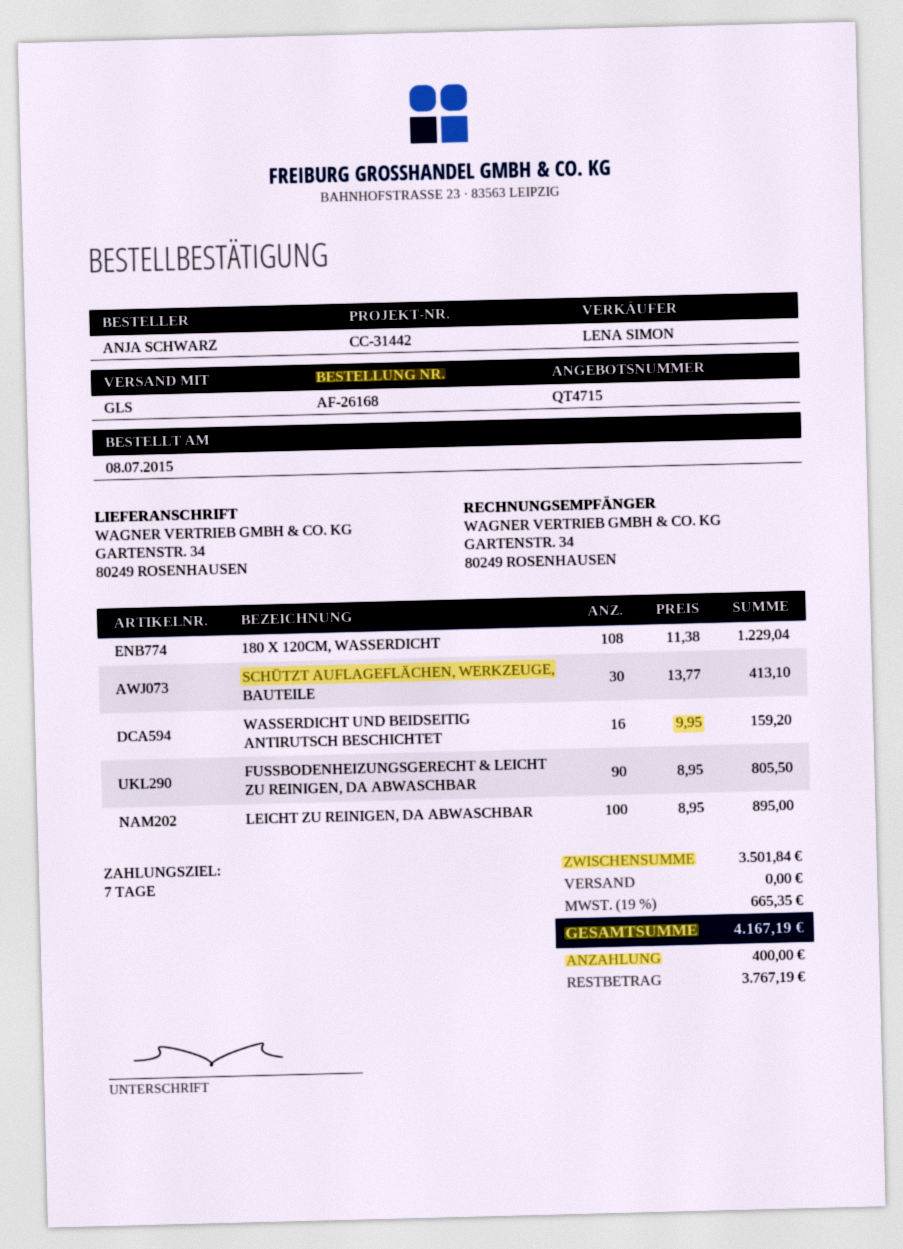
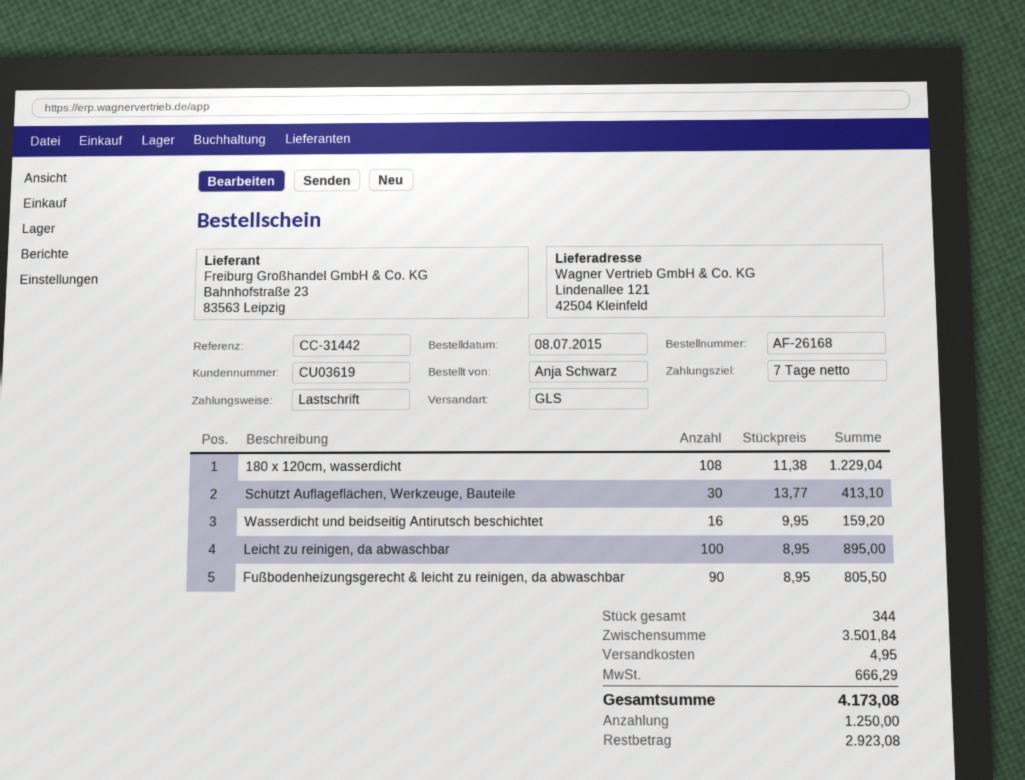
ship to: GARTENSTR. 34, 80249 ROSENHAUSEN -> Lindenallee 121, 42504 Kleinfeld
shipping: 0.00 -> 4.95
tax: 665.35 -> 666.29
total: 4167.19 -> 4173.08
deposit: 400.00 -> 1250.00
balance: 3767.19 -> 2923.08

